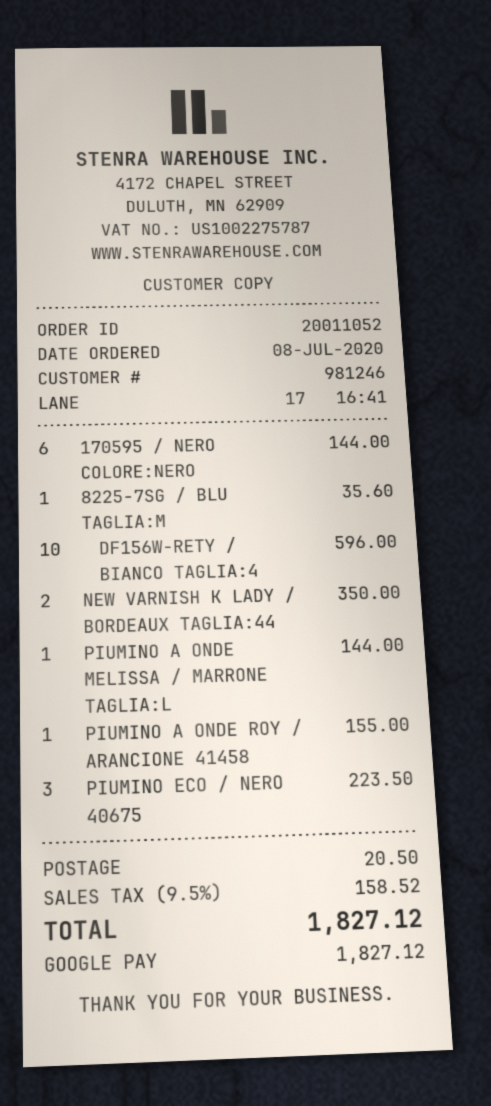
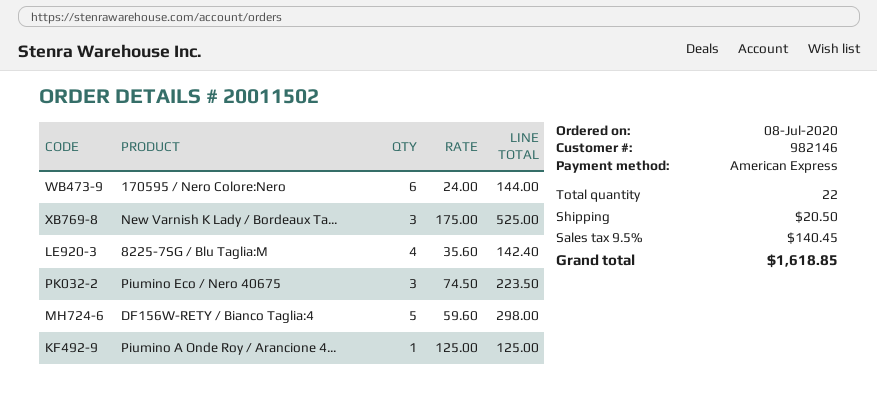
order number: 20011052 -> 20011502
customer number: 981246 -> 982146
payment method: Google Pay -> American Express
8225-7SG / BLU TAGLIA:M: 1 for 35.60 -> 4 for 142.40
DF156W-RETY / BIANCO TAGLIA:4: 10 for 596.00 -> 5 for 298.00
NEW VARNISH K LADY / BORDEAUX TAGLIA:44: 2 for 350.00 -> 3 for 525.00
PIUMINO A ONDE MELISSA / MARRONE TAGLIA:L: 1 for 144.00 -> none
PIUMINO A ONDE ROY / ARANCIONE 41458: 1 for 155.00 -> 1 for 125.00
tax: 9.5% = 158.52 -> 9.5% = 140.45
total: 1827.12 -> 1618.85

